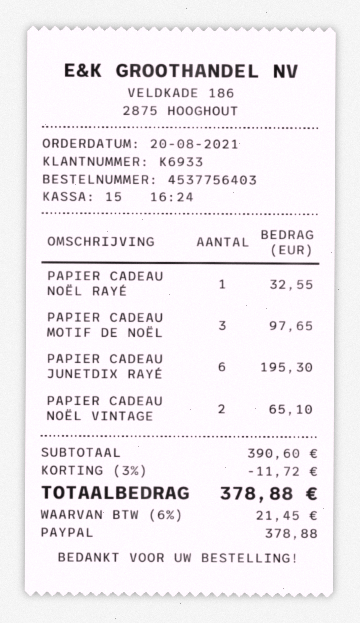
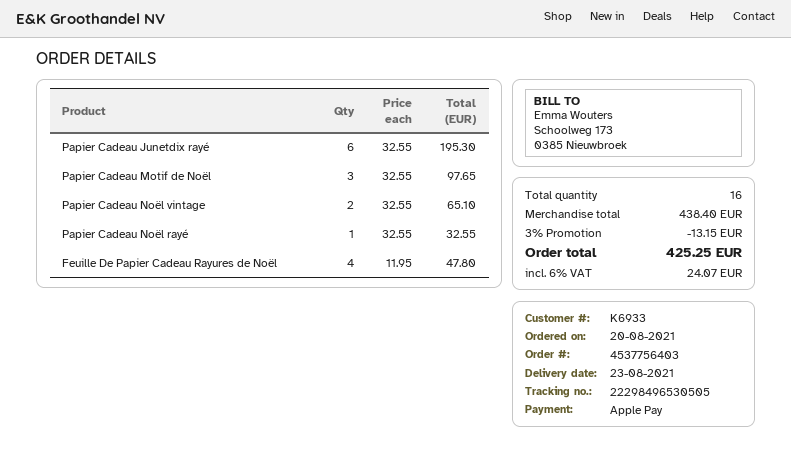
payment method: PayPal -> Apple Pay
Feuille De Papier Cadeau Rayures de Noël: none -> 4 for 47.80
subtotal: 390.60 -> 438.40
discount: 3% = 11.72 -> 3% = 13.15
tax: 6% = 21.45 -> 6% = 24.07
total: 378.88 -> 425.25

